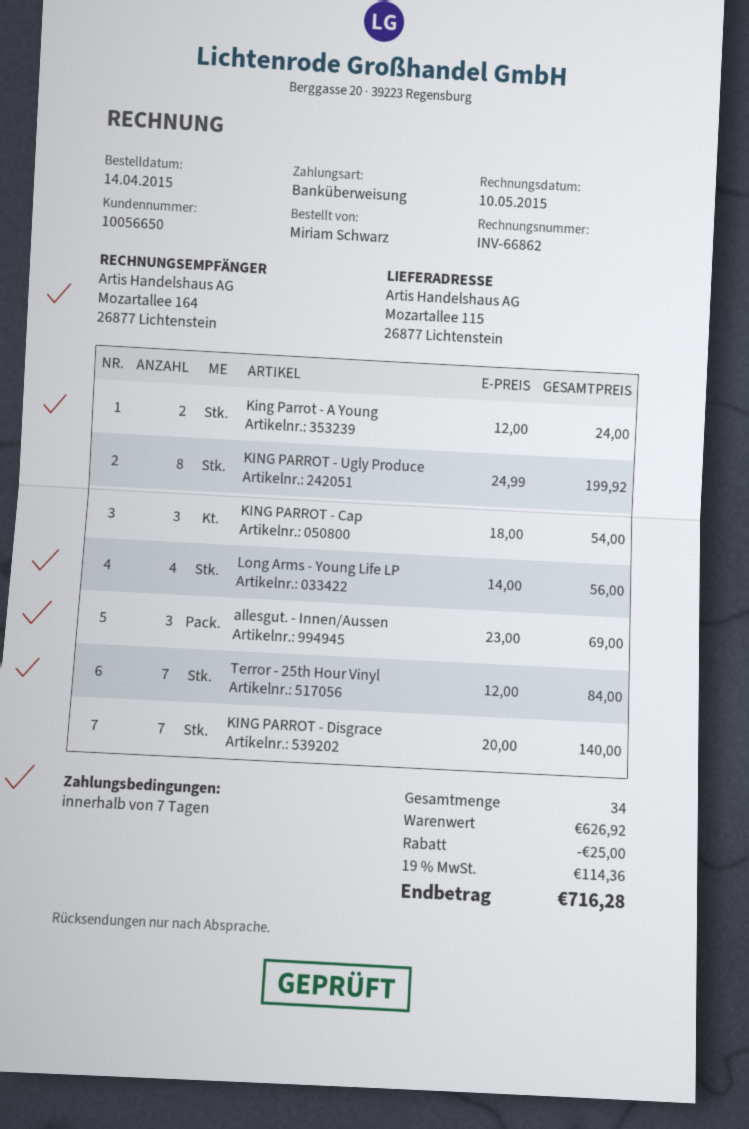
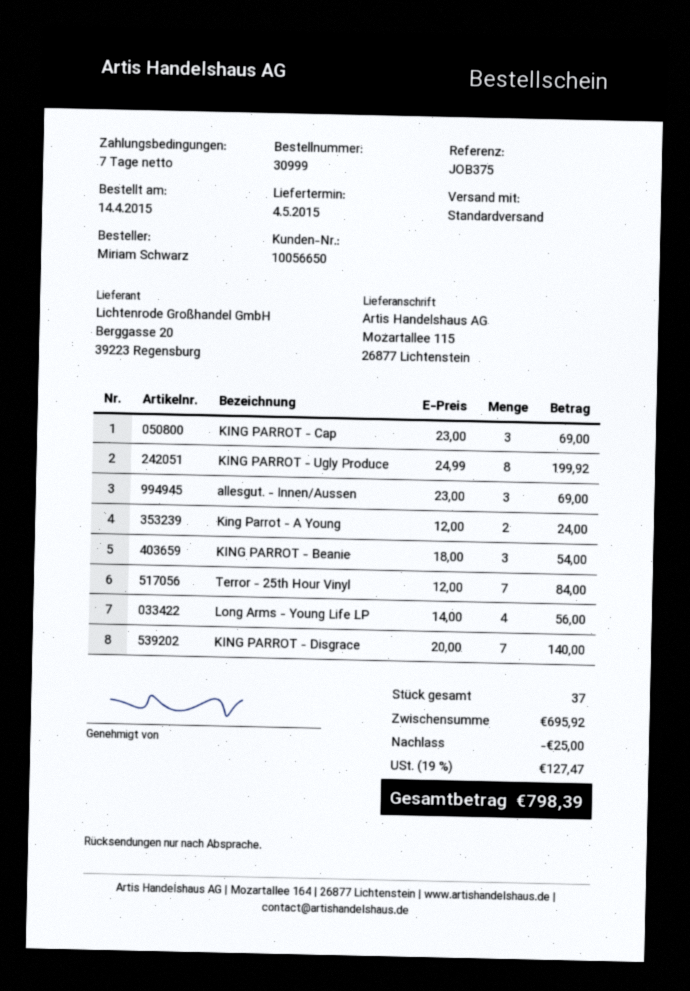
KING PARROT - Cap: 3 x 18.00 = 54.00 -> 3 x 23.00 = 69.00
KING PARROT - Beanie: none -> 3 x 18.00 = 54.00
total quantity: 34 -> 37
subtotal: 626.92 -> 695.92
tax: 19% = 114.36 -> 19% = 127.47
total: 716.28 -> 798.39

